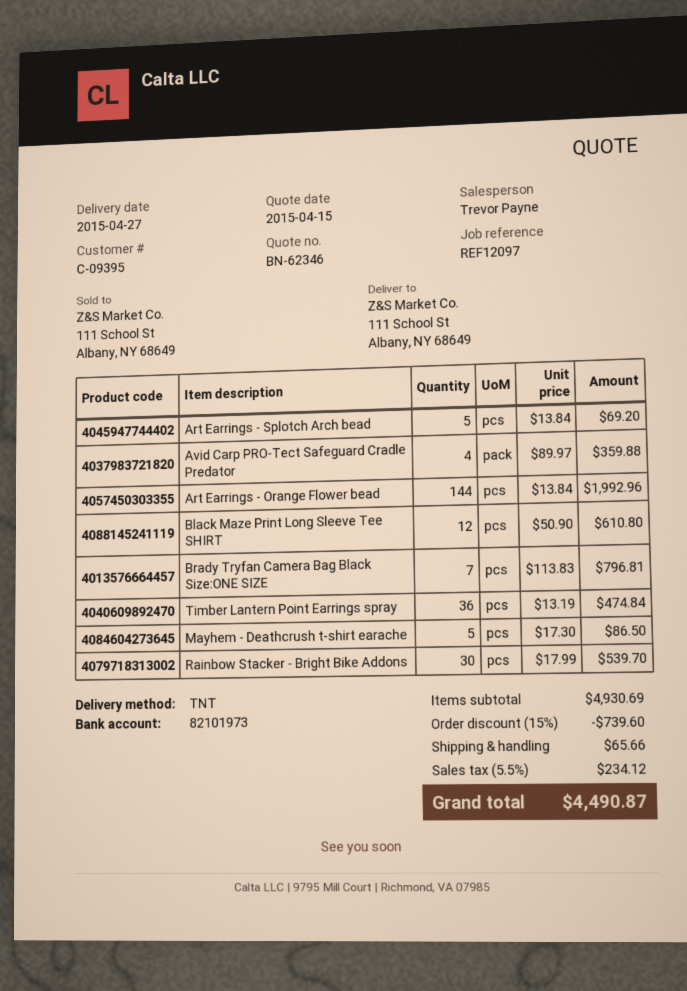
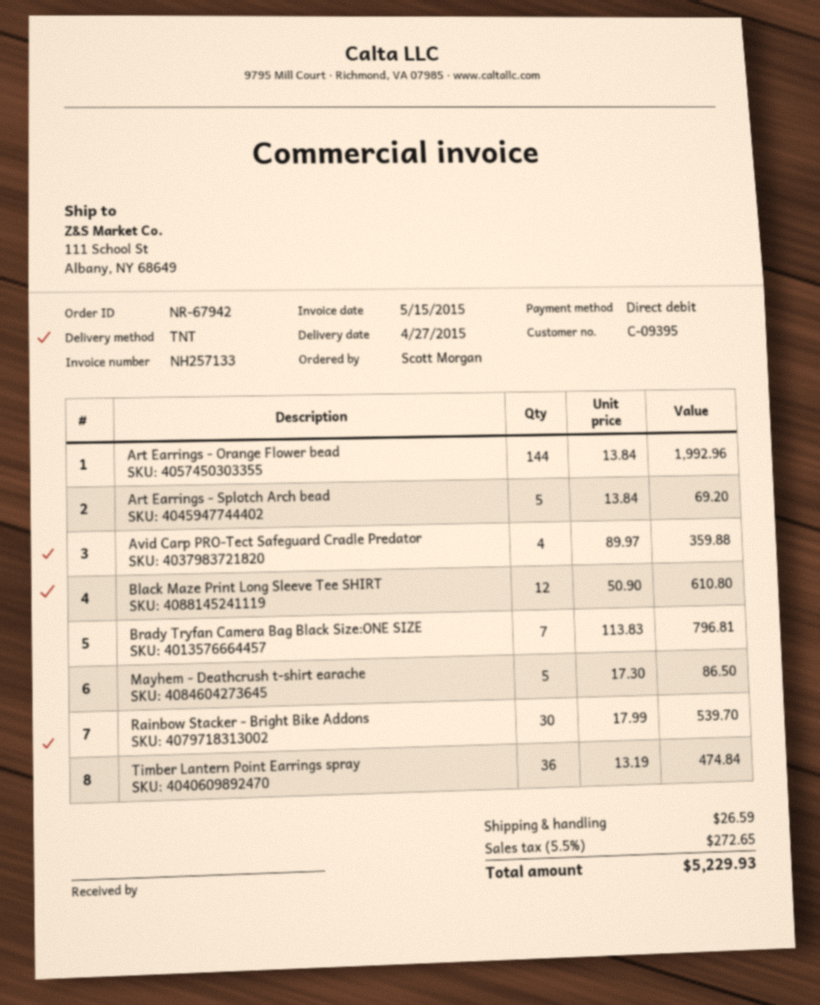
discount: 15% = 739.60 -> none
shipping: 65.66 -> 26.59
tax: 5.5% = 234.12 -> 5.5% = 272.65
total: 4490.87 -> 5229.93

